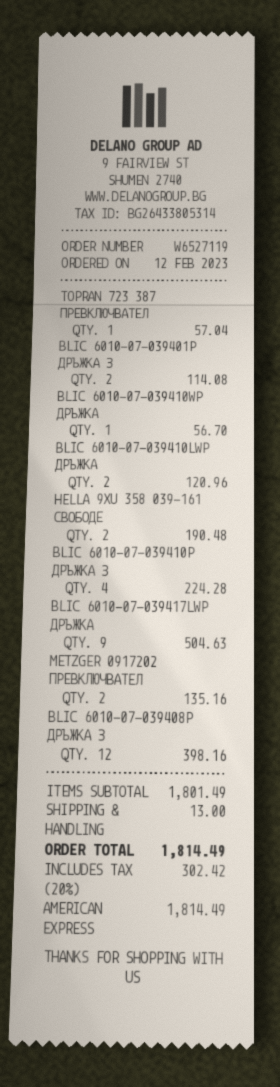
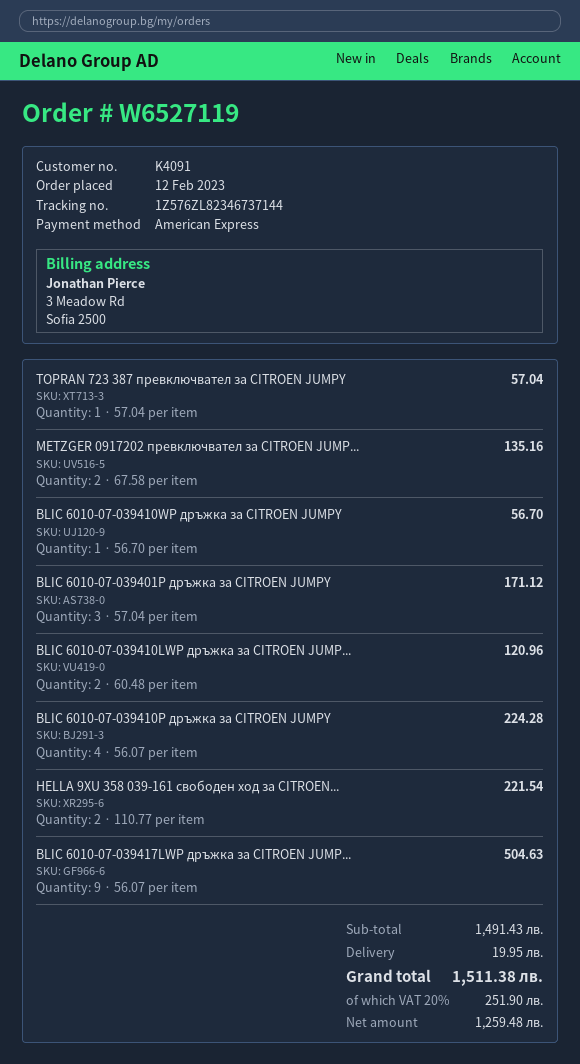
BLIC 6010-07-039401P ДРЪЖКА З: 2 for 114.08 -> 3 for 171.12
HELLA 9XU 358 039-161 СВОБОДЕ: 2 for 190.48 -> 2 for 221.54
BLIC 6010-07-039408P ДРЪЖКА З: 12 for 398.16 -> none
subtotal: 1801.49 -> 1491.43
shipping: 13.00 -> 19.95
tax: 20% = 302.42 -> 20% = 251.90
total: 1814.49 -> 1511.38

